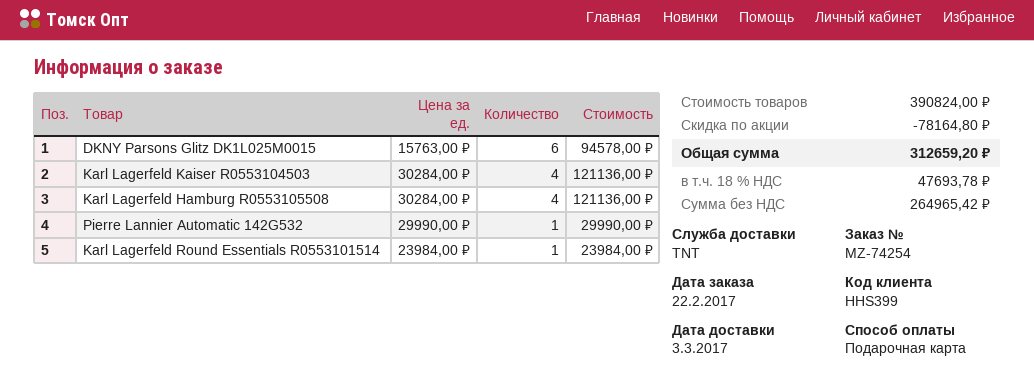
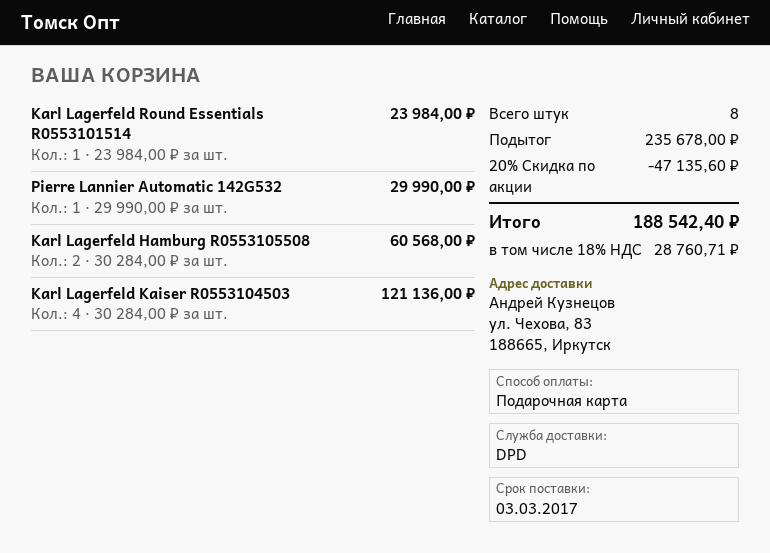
shipping method: TNT -> DPD
DKNY Parsons Glitz DK1L025M0015: 6 x 15763.00 = 94578.00 -> none
Karl Lagerfeld Hamburg R0553105508: 4 x 30284.00 = 121136.00 -> 2 x 30284.00 = 60568.00
subtotal: 390824.00 -> 235678.00
discount: 78164.80 -> 47135.60
tax: 18% = 47693.78 -> 18% = 28760.71
total: 312659.20 -> 188542.40

